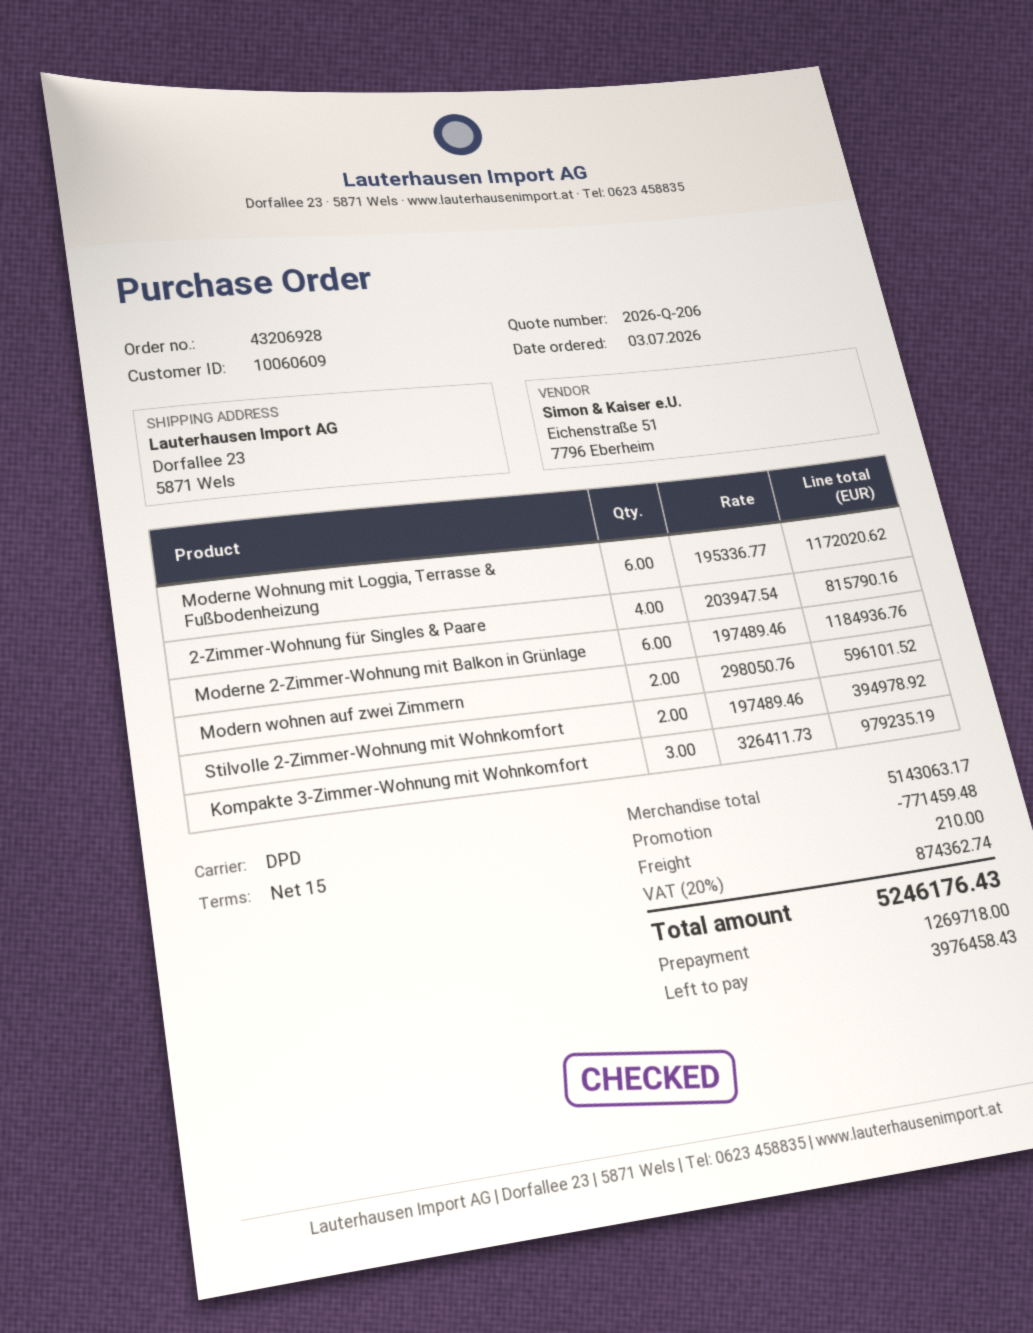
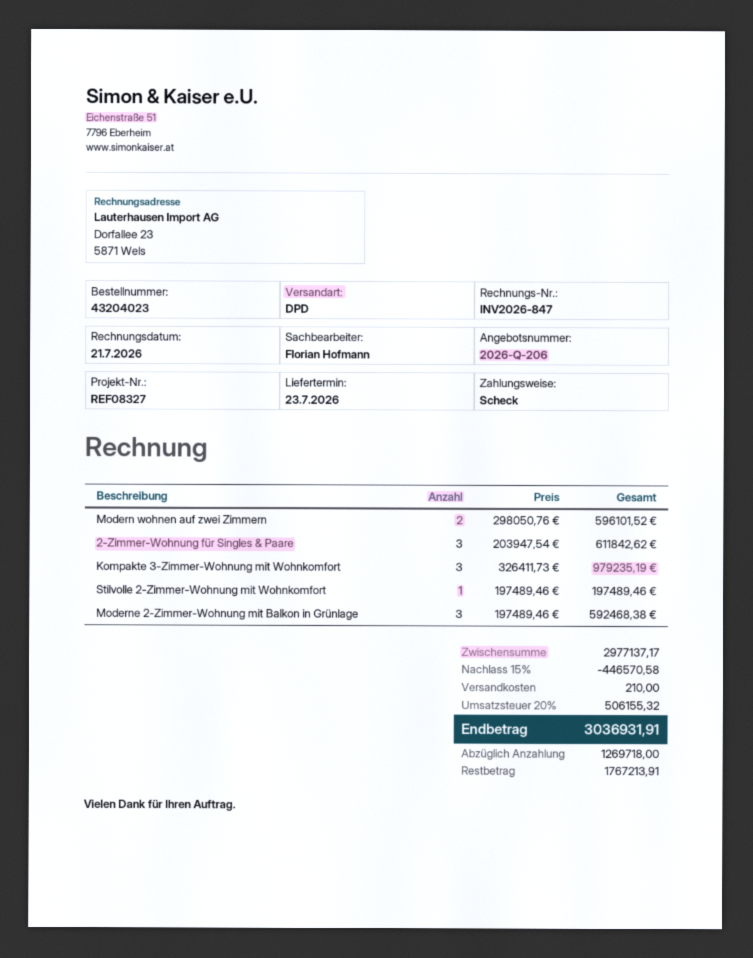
order number: 43206928 -> 43204023
Moderne Wohnung mit Loggia, Terrasse & Fußbodenheizung: 6 x 195336.77 = 1172020.62 -> none
2-Zimmer-Wohnung für Singles & Paare: 4 x 203947.54 = 815790.16 -> 3 x 203947.54 = 611842.62
Moderne 2-Zimmer-Wohnung mit Balkon in Grünlage: 6 x 197489.46 = 1184936.76 -> 3 x 197489.46 = 592468.38
Stilvolle 2-Zimmer-Wohnung mit Wohnkomfort: 2 x 197489.46 = 394978.92 -> 1 x 197489.46 = 197489.46
subtotal: 5143063.17 -> 2977137.17
discount: 771459.48 -> 446570.58
tax: 20% = 874362.74 -> 20% = 506155.32
total: 5246176.43 -> 3036931.91
balance: 3976458.43 -> 1767213.91

